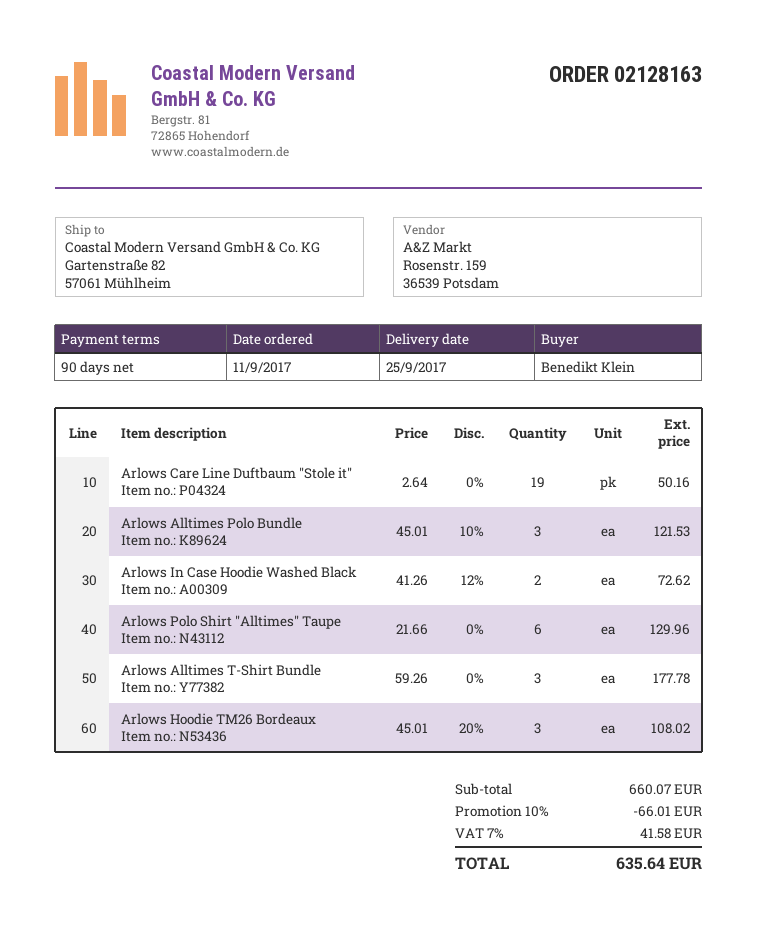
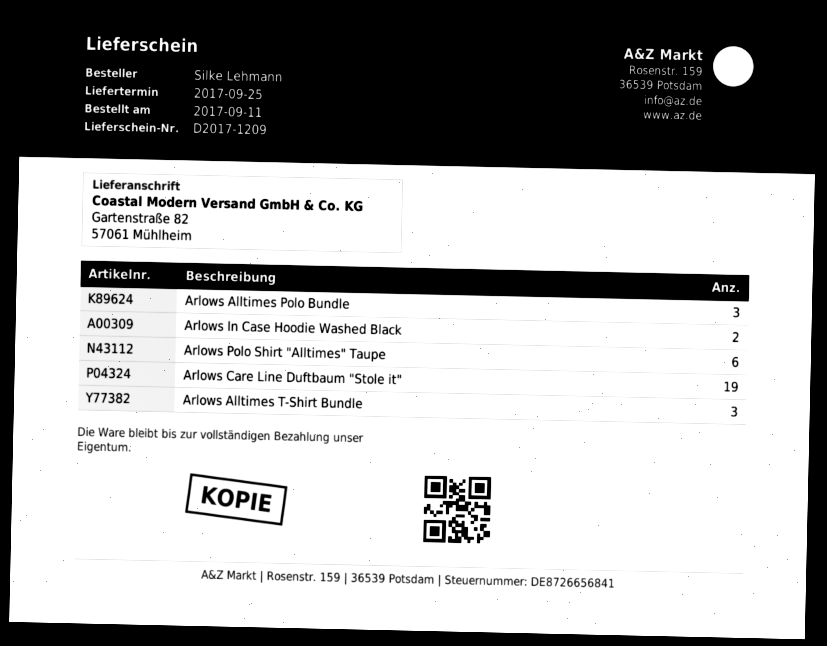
ordered by: Benedikt Klein -> Silke Lehmann
Arlows Hoodie TM26 Bordeaux: 3 -> none

